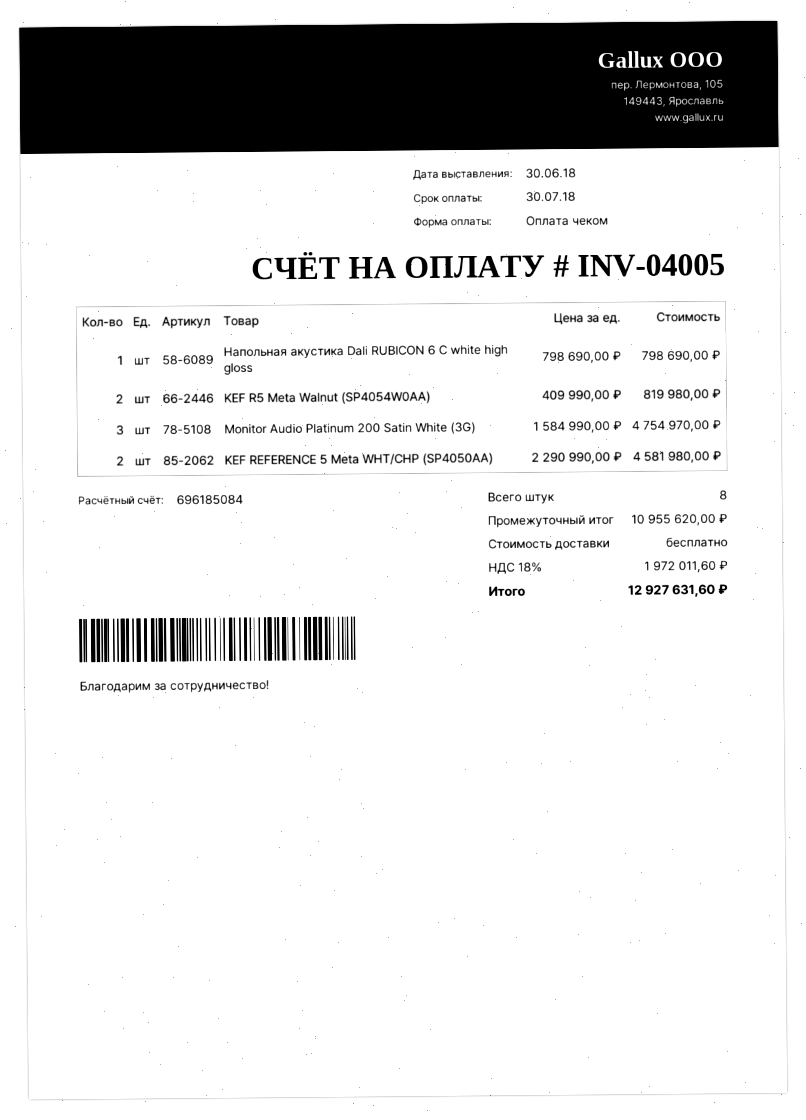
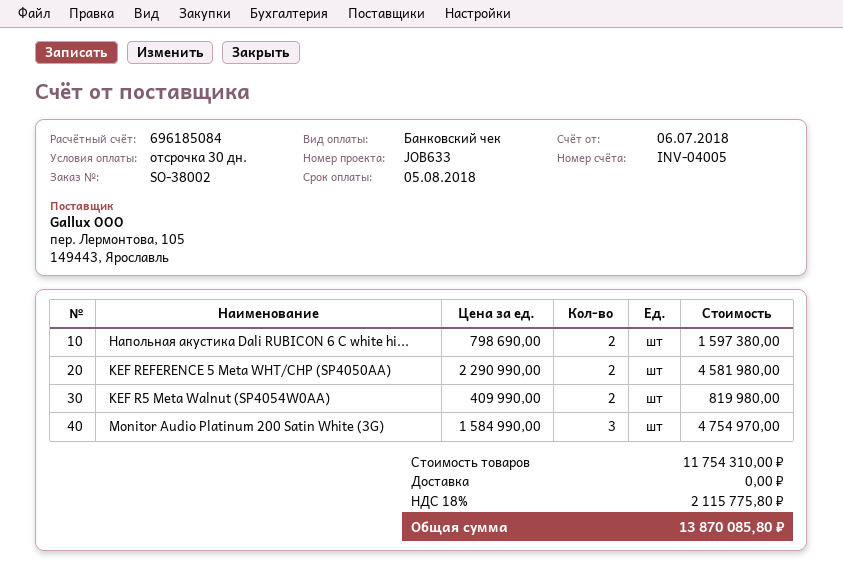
invoice date: 2018-06-30 -> 2018-07-06
due date: 2018-07-30 -> 2018-08-05
Напольная акустика Dali RUBICON 6 C white high gloss: 1 x 798690.00 = 798690.00 -> 2 x 798690.00 = 1597380.00
subtotal: 10955620.00 -> 11754310.00
tax: 18% = 1972011.60 -> 18% = 2115775.80
total: 12927631.60 -> 13870085.80

